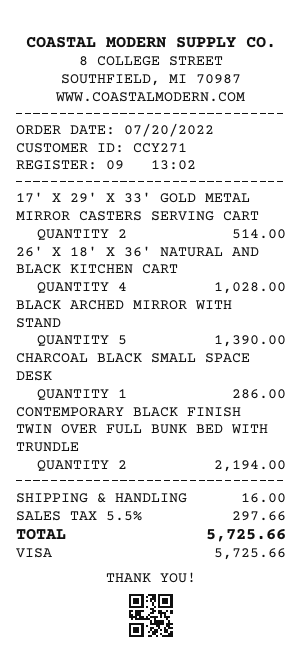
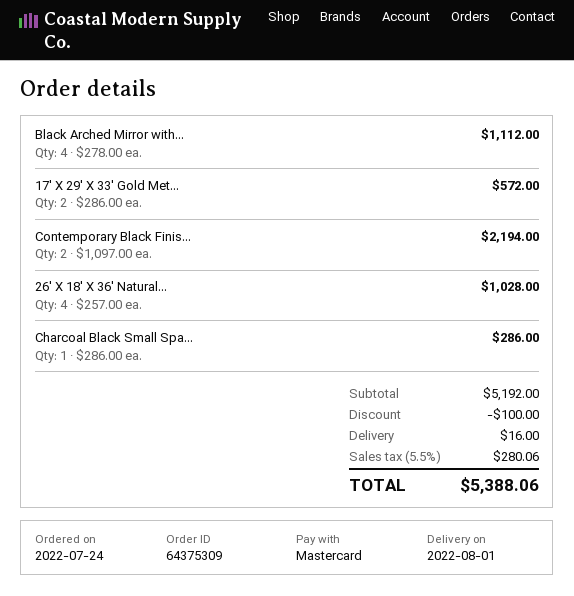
order date: 2022-07-20 -> 2022-07-24
payment method: Visa -> Mastercard
17' X 29' X 33' GOLD METAL MIRROR CASTERS SERVING CART: 2 for 514.00 -> 2 for 572.00
BLACK ARCHED MIRROR WITH STAND: 5 for 1390.00 -> 4 for 1112.00
discount: none -> 100.00
tax: 5.5% = 297.66 -> 5.5% = 280.06
total: 5725.66 -> 5388.06

